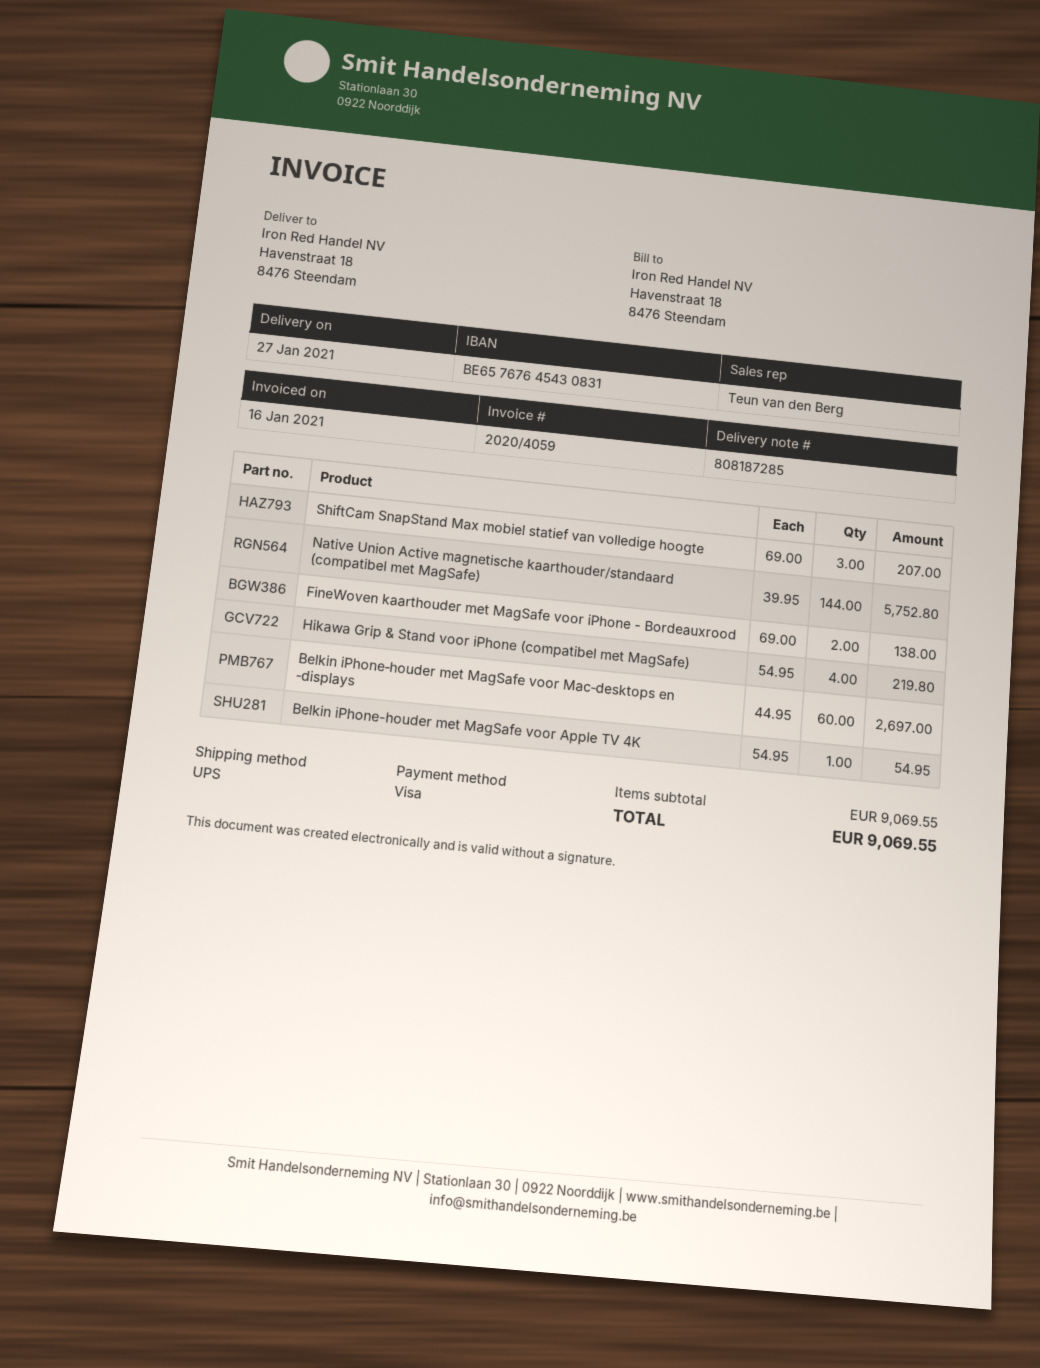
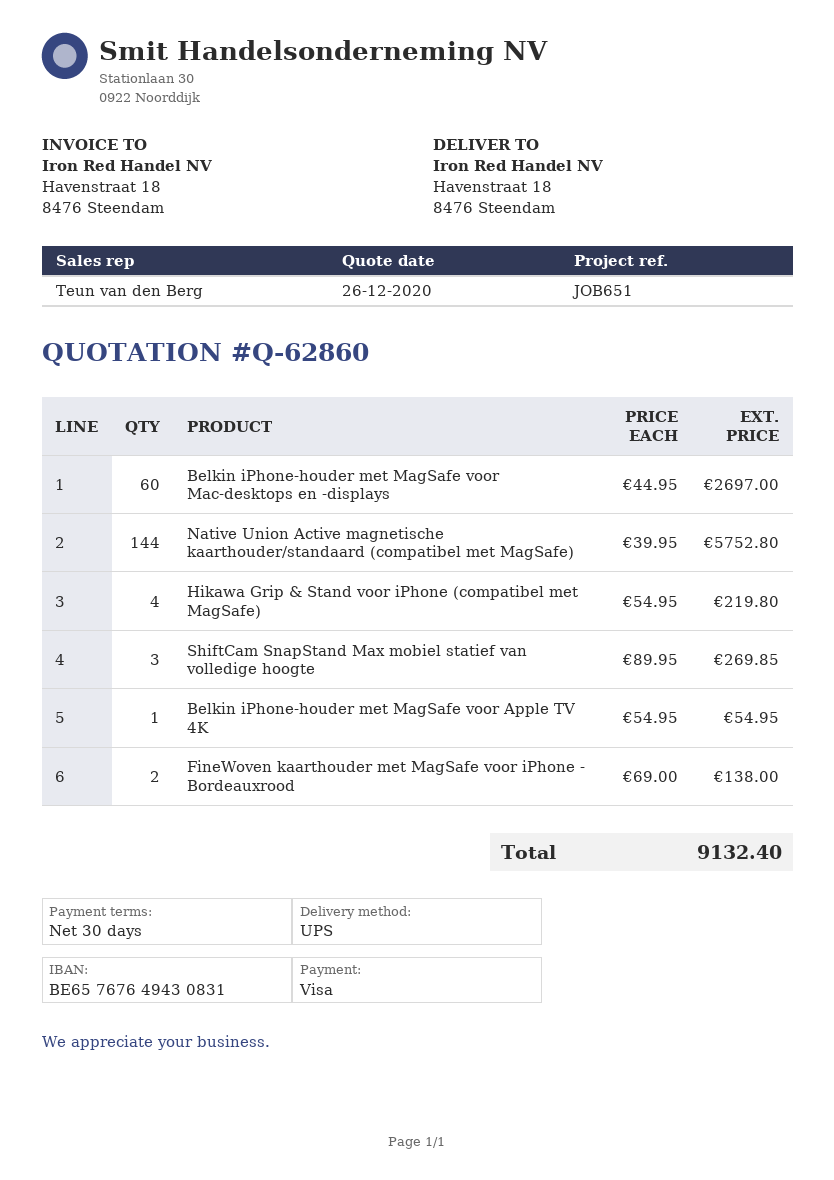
bank account: BE65767645430831 -> BE65767649430831
ShiftCam SnapStand Max mobiel statief van volledige hoogte: 3 x 69.00 = 207.00 -> 3 x 89.95 = 269.85
total: 9069.55 -> 9132.40

